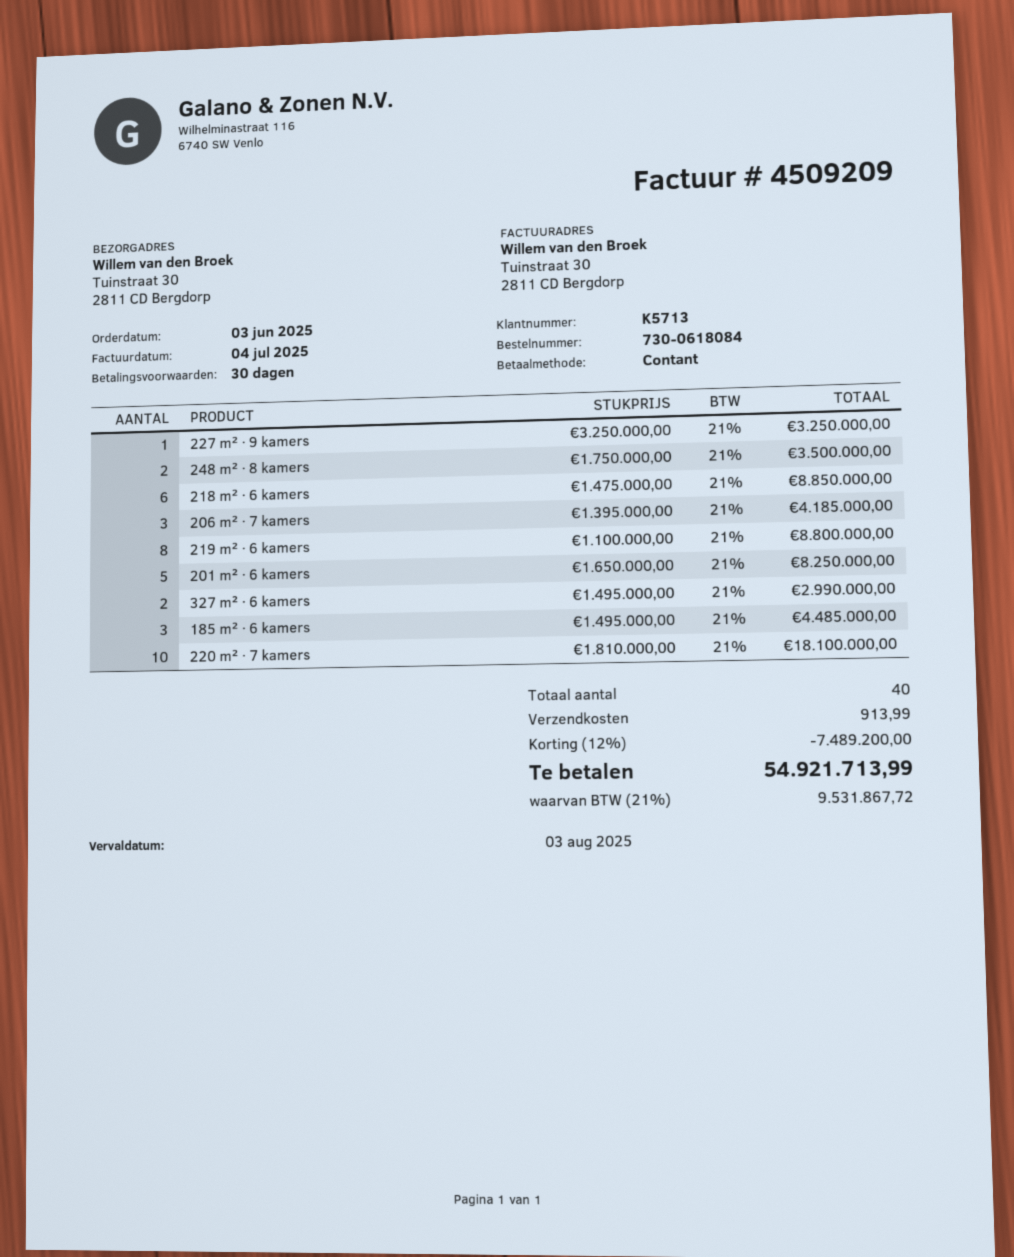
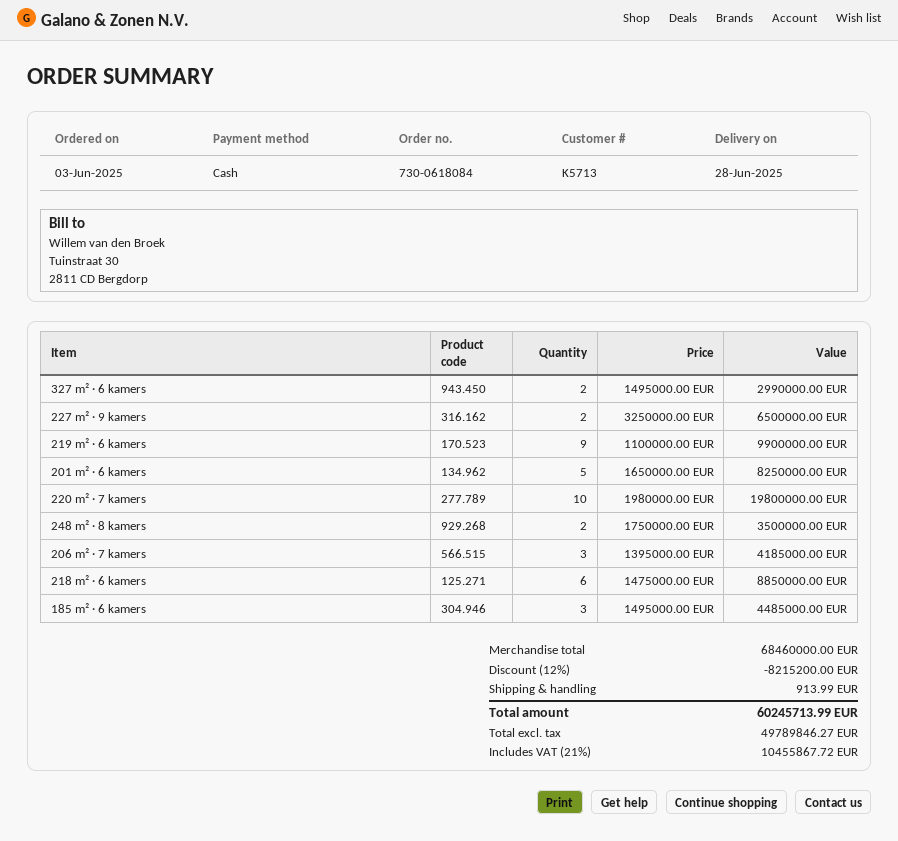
227 m² · 9 kamers: 1 x 3250000.00 = 3250000.00 -> 2 x 3250000.00 = 6500000.00
219 m² · 6 kamers: 8 x 1100000.00 = 8800000.00 -> 9 x 1100000.00 = 9900000.00
220 m² · 7 kamers: 10 x 1810000.00 = 18100000.00 -> 10 x 1980000.00 = 19800000.00
discount: 12% = 7489200.00 -> 12% = 8215200.00
tax: 21% = 9531867.72 -> 21% = 10455867.72
total: 54921713.99 -> 60245713.99

